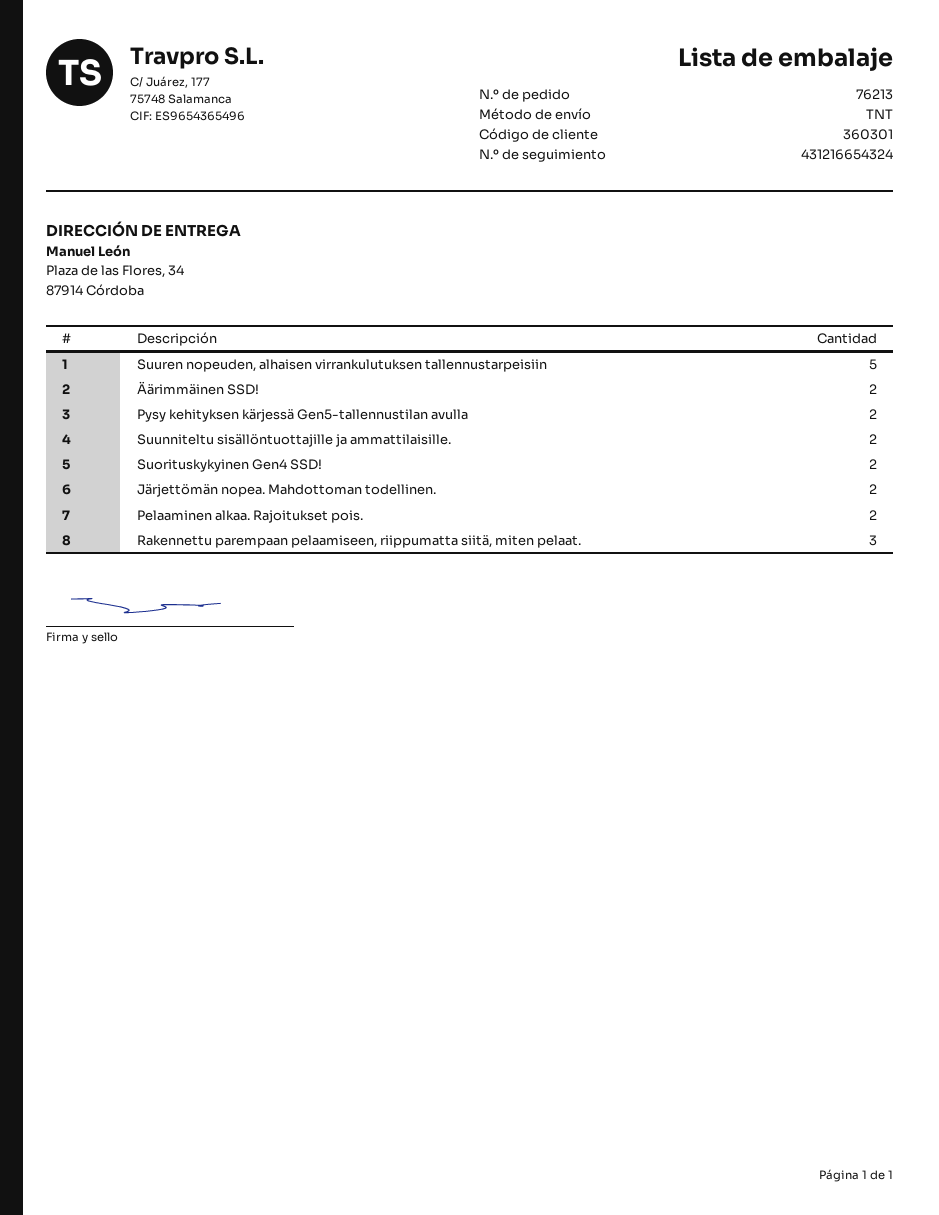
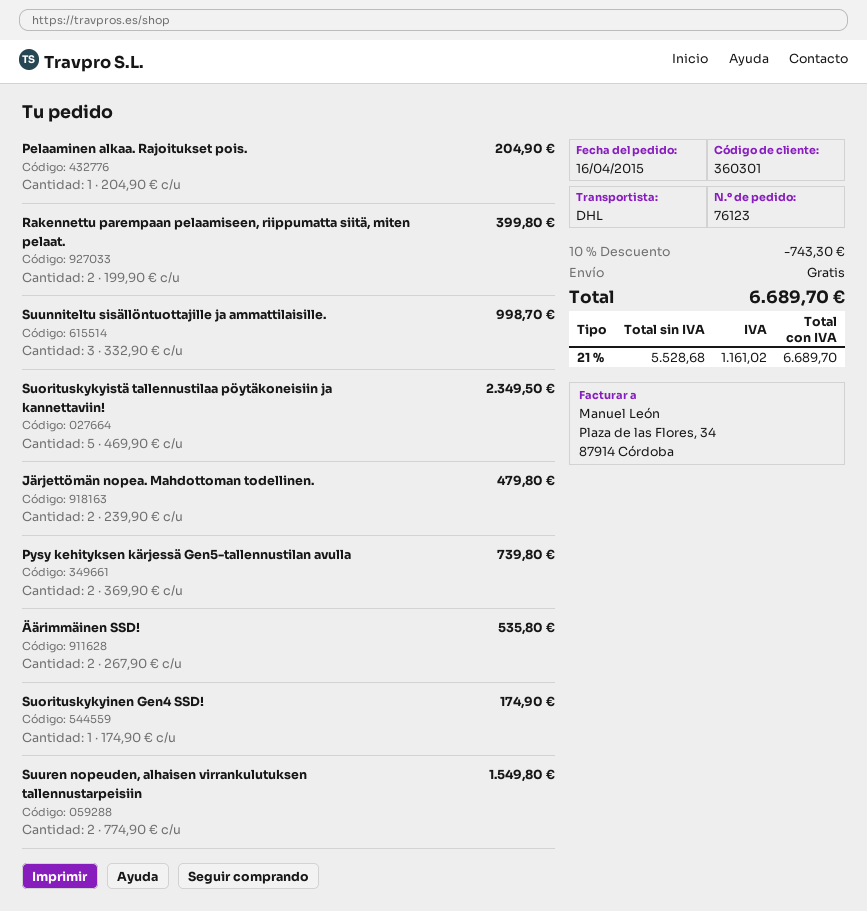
order number: 76213 -> 76123
shipping method: TNT -> DHL
Suuren nopeuden, alhaisen virrankulutuksen tallennustarpeisiin: 5 -> 2
Suunniteltu sisällöntuottajille ja ammattilaisille.: 2 -> 3
Suorituskykyinen Gen4 SSD!: 2 -> 1
Pelaaminen alkaa. Rajoitukset pois.: 2 -> 1
Rakennettu parempaan pelaamiseen, riippumatta siitä, miten pelaat.: 3 -> 2
Suorituskykyistä tallennustilaa pöytäkoneisiin ja kannettaviin!: none -> 5

